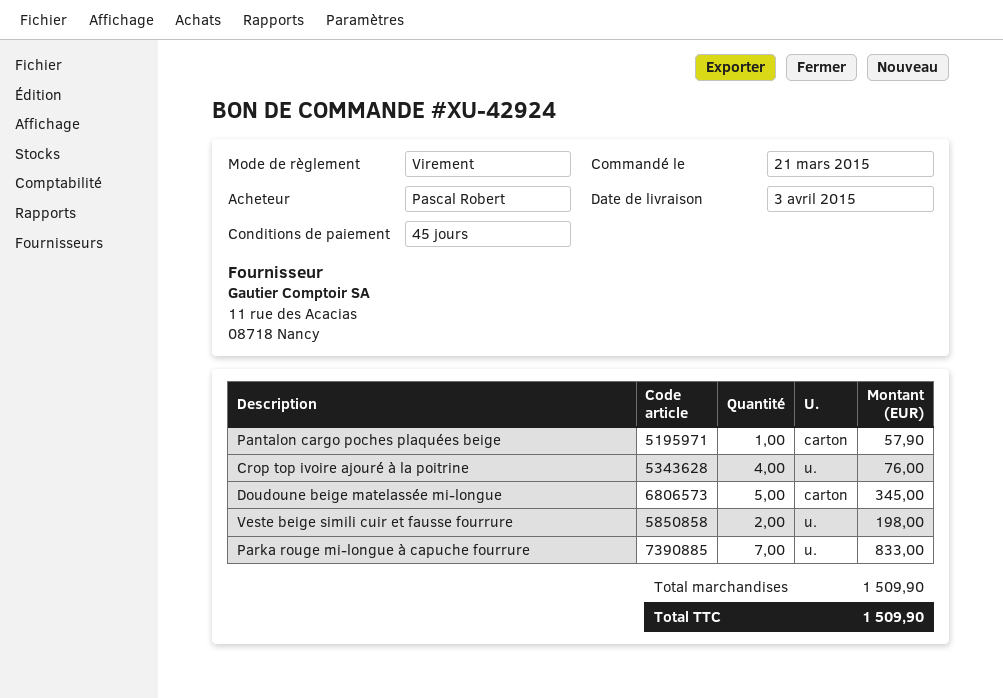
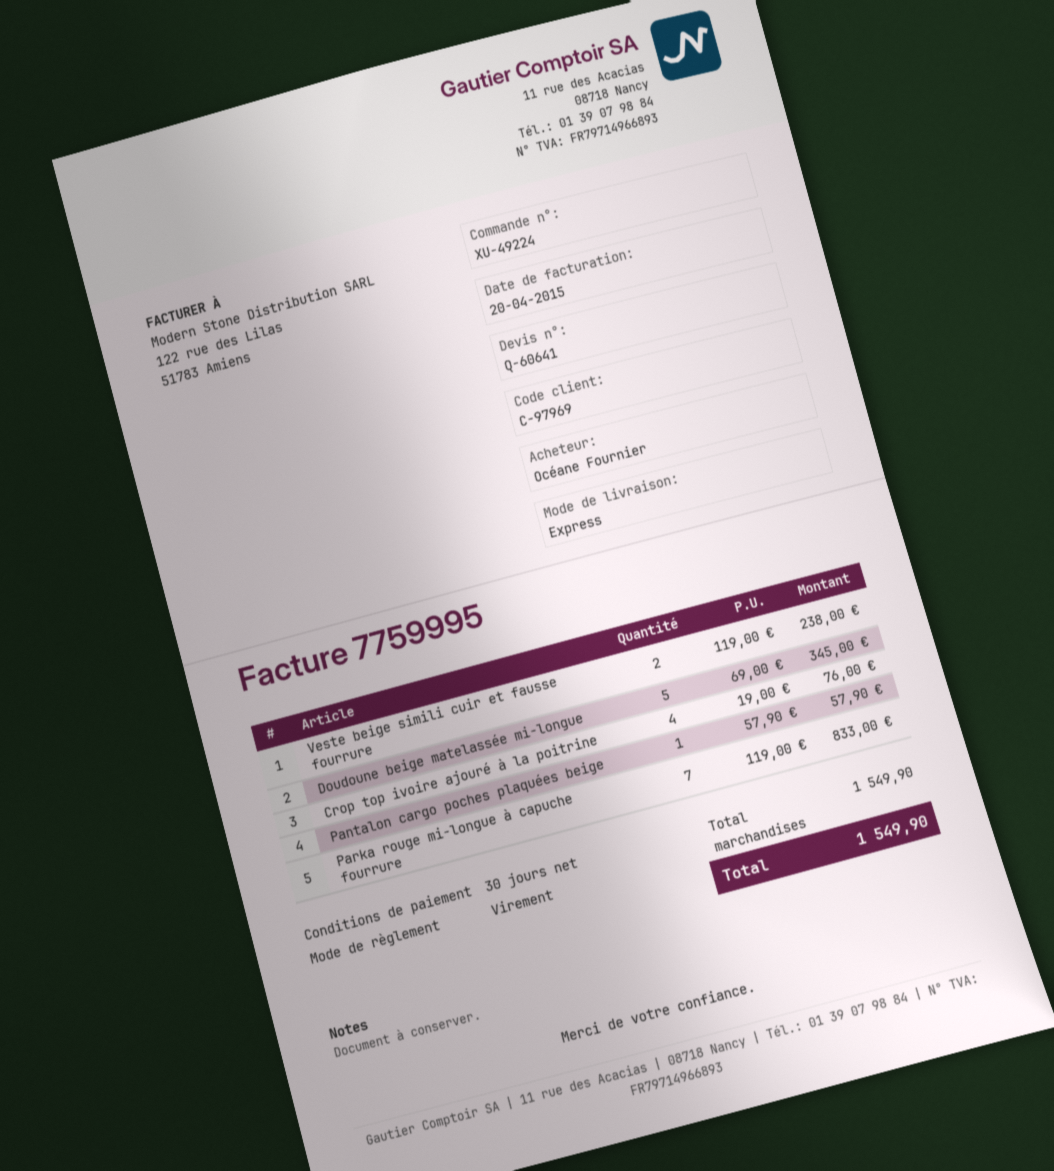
order number: XU-42924 -> XU-49224
payment terms: 45 days -> 30 days
ordered by: Pascal Robert -> Océane Fournier
Veste beige simili cuir et fausse fourrure: 2 for 198.00 -> 2 for 238.00
subtotal: 1509.90 -> 1549.90
total: 1509.90 -> 1549.90

